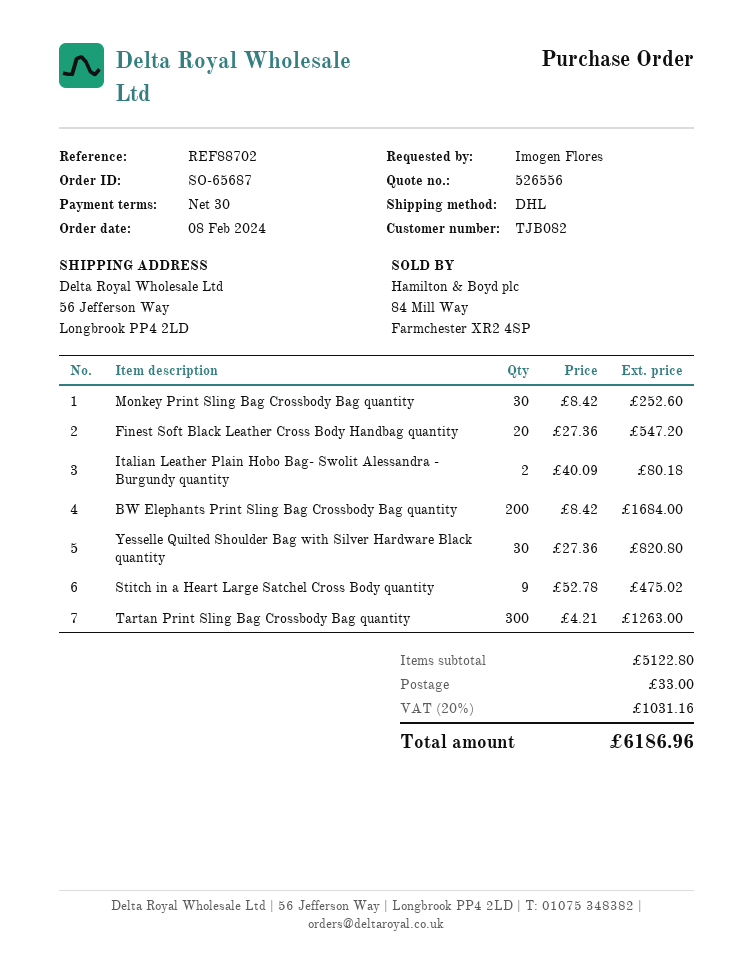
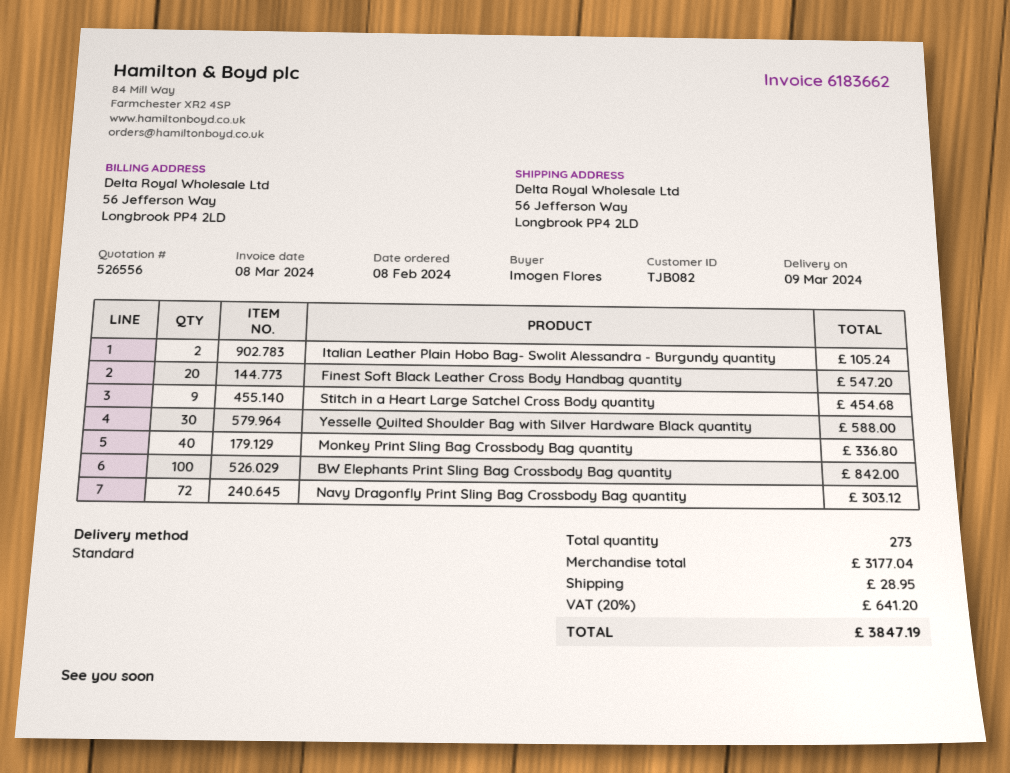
shipping method: DHL -> standard
Monkey Print Sling Bag Crossbody Bag quantity: 30 for 252.60 -> 40 for 336.80
Italian Leather Plain Hobo Bag- Swolit Alessandra - Burgundy quantity: 2 for 80.18 -> 2 for 105.24
BW Elephants Print Sling Bag Crossbody Bag quantity: 200 for 1684.00 -> 100 for 842.00
Yesselle Quilted Shoulder Bag with Silver Hardware Black quantity: 30 for 820.80 -> 30 for 588.00
Stitch in a Heart Large Satchel Cross Body quantity: 9 for 475.02 -> 9 for 454.68
Tartan Print Sling Bag Crossbody Bag quantity: 300 for 1263.00 -> none
Navy Dragonfly Print Sling Bag Crossbody Bag quantity: none -> 72 for 303.12
subtotal: 5122.80 -> 3177.04
shipping: 33.00 -> 28.95
tax: 20% = 1031.16 -> 20% = 641.20
total: 6186.96 -> 3847.19

